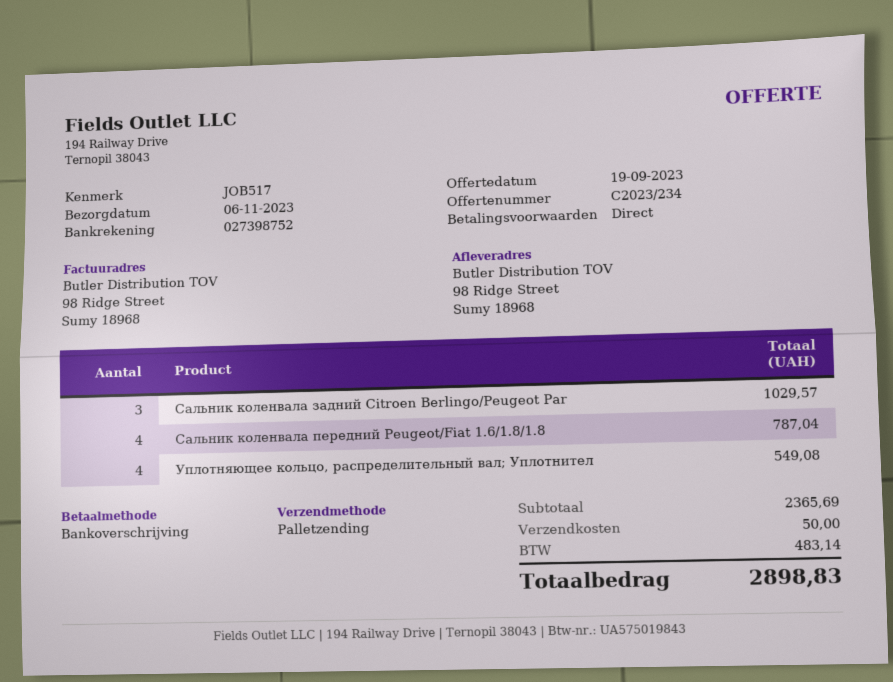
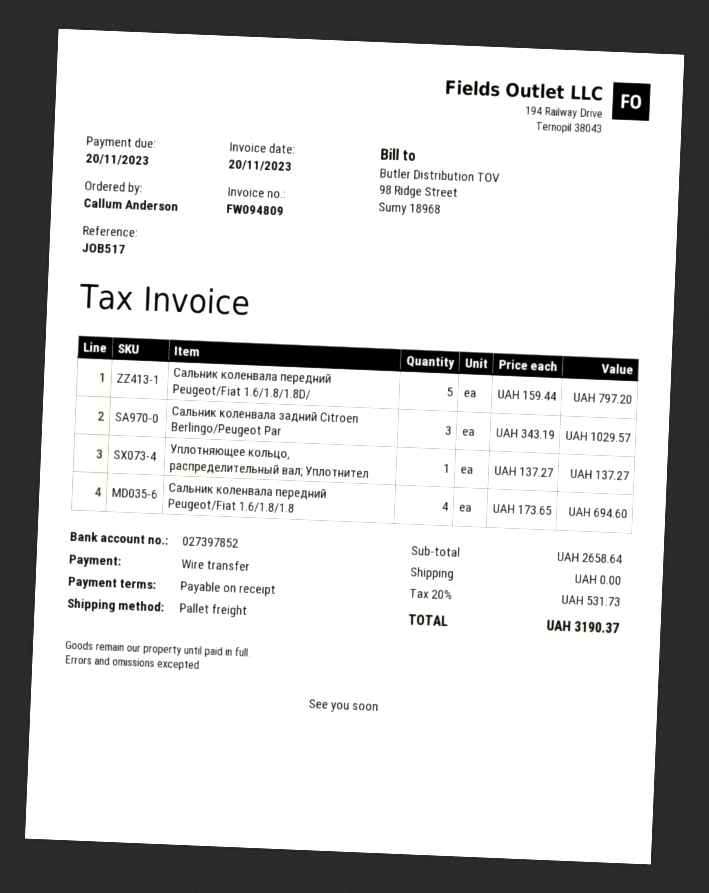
bank account: 027398752 -> 027397852
Сальник коленвала передний Peugeot/Fiat 1.6/1.8/1.8: 4 for 787.04 -> 4 for 694.60
Уплотняющее кольцо, распределительный вал; Уплотнител: 4 for 549.08 -> 1 for 137.27
Сальник коленвала передний Peugeot/Fiat 1.6/1.8/1.8D/: none -> 5 for 797.20
subtotal: 2365.69 -> 2658.64
shipping: 50.00 -> 0.00
tax: 483.14 -> 531.73
total: 2898.83 -> 3190.37

